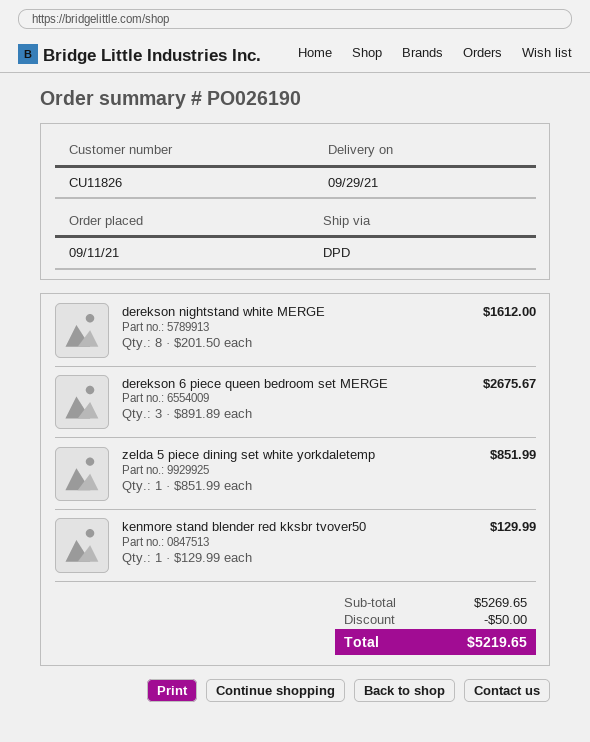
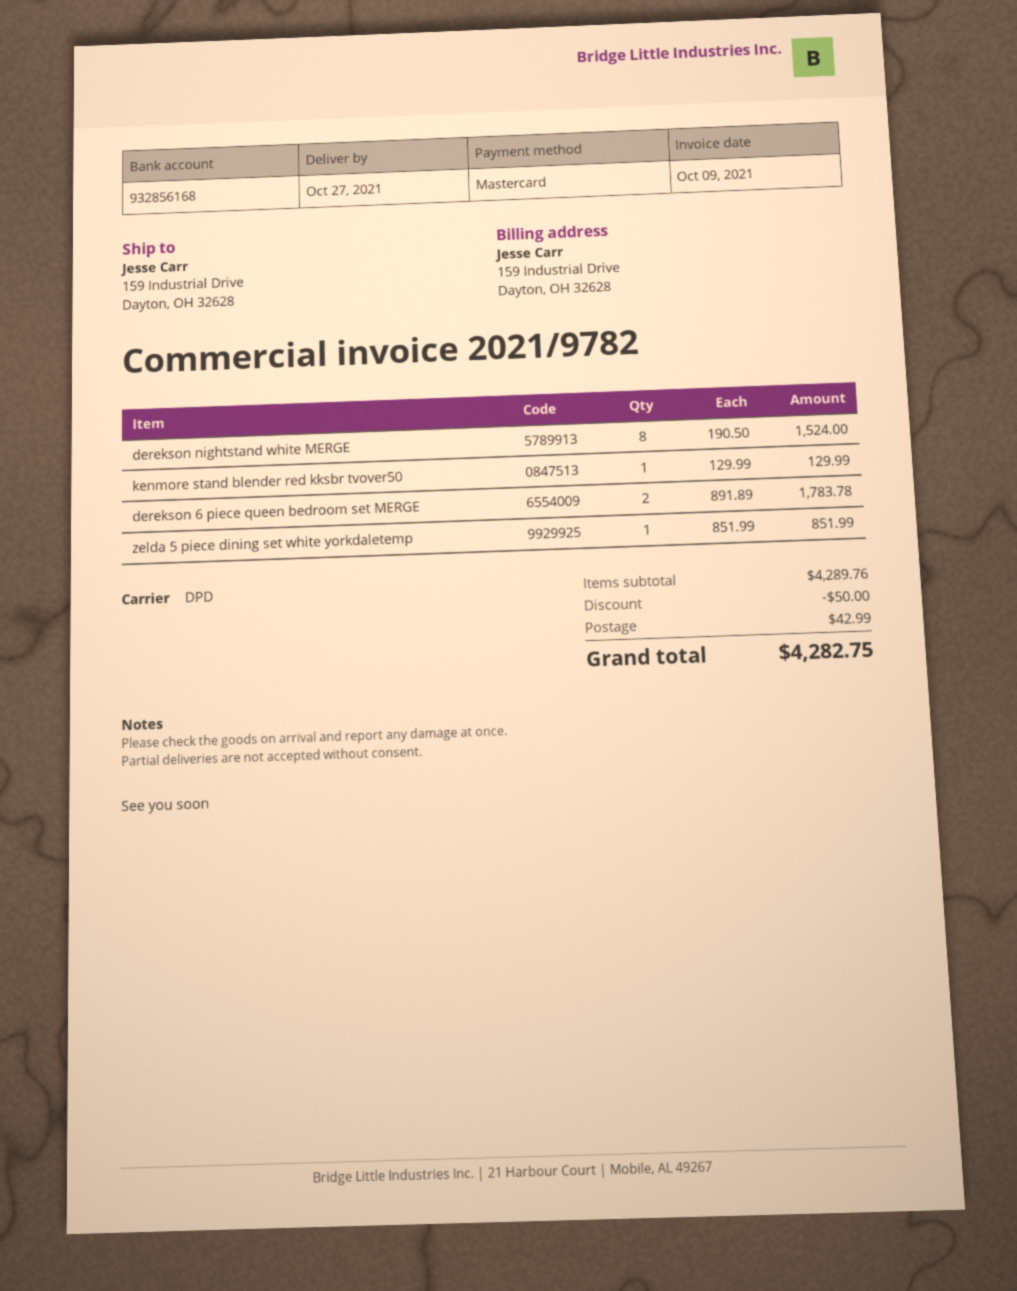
delivery date: 2021-09-29 -> 2021-10-27
derekson nightstand white MERGE: 8 x 201.50 = 1612.00 -> 8 x 190.50 = 1524.00
derekson 6 piece queen bedroom set MERGE: 3 x 891.89 = 2675.67 -> 2 x 891.89 = 1783.78
subtotal: 5269.65 -> 4289.76
shipping: none -> 42.99
total: 5219.65 -> 4282.75

